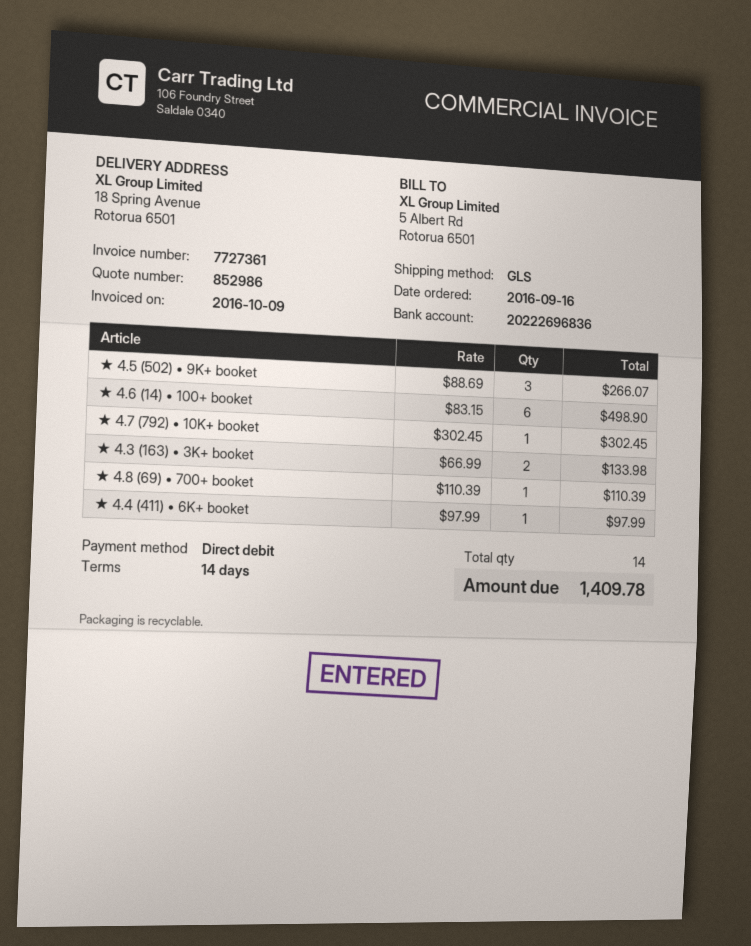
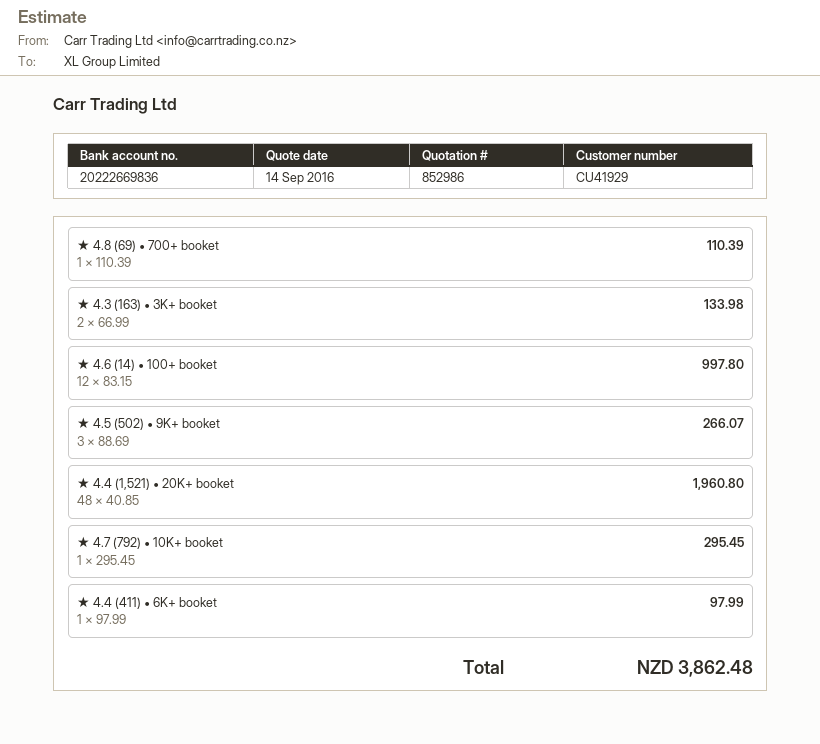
bank account: 20222696836 -> 20222669836
★ 4.6 (14) • 100+ booket: 6 x 83.15 = 498.90 -> 12 x 83.15 = 997.80
★ 4.7 (792) • 10K+ booket: 1 x 302.45 = 302.45 -> 1 x 295.45 = 295.45
★ 4.4 (1,521) • 20K+ booket: none -> 48 x 40.85 = 1960.80
total: 1409.78 -> 3862.48

